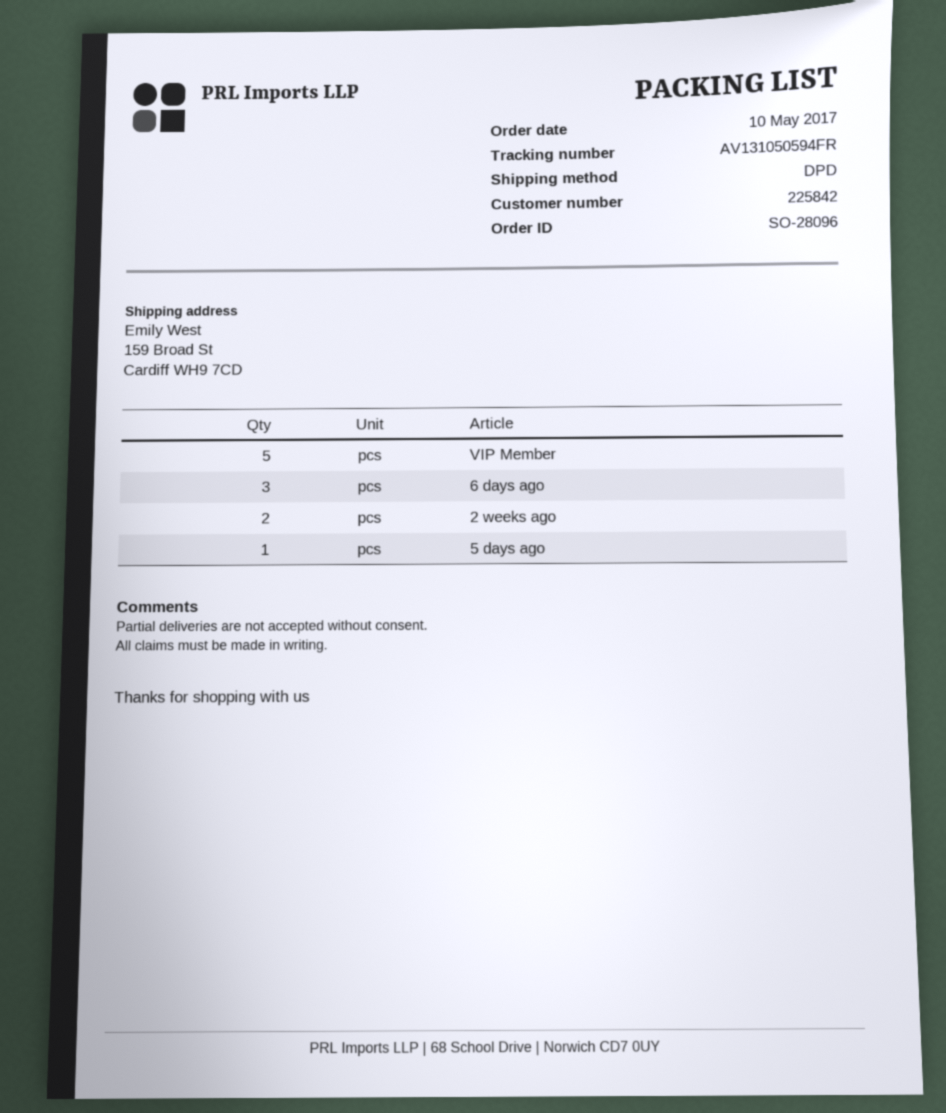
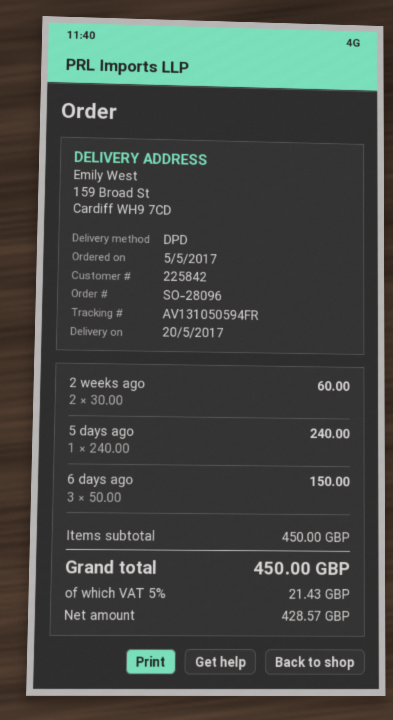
order date: 2017-05-10 -> 2017-05-05
VIP Member: 5 -> none

